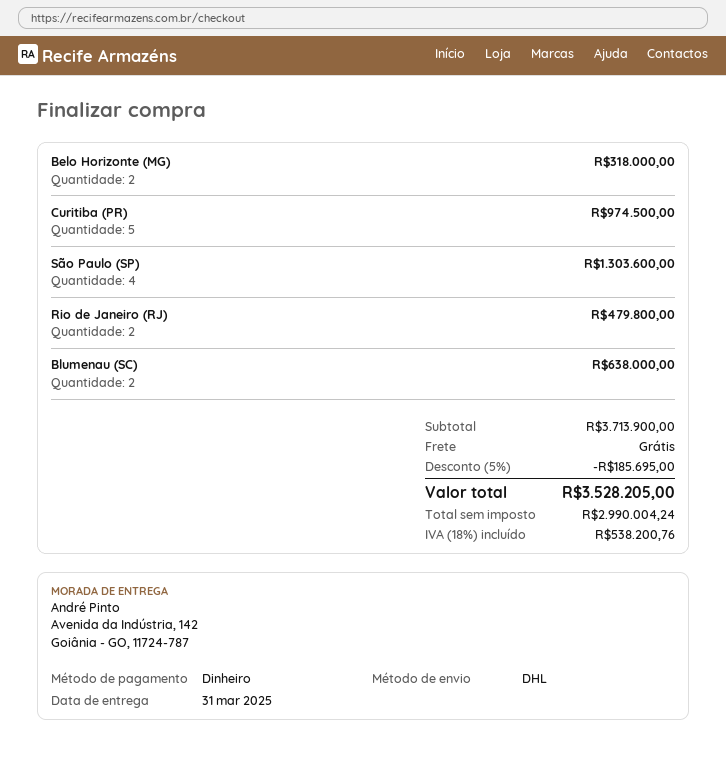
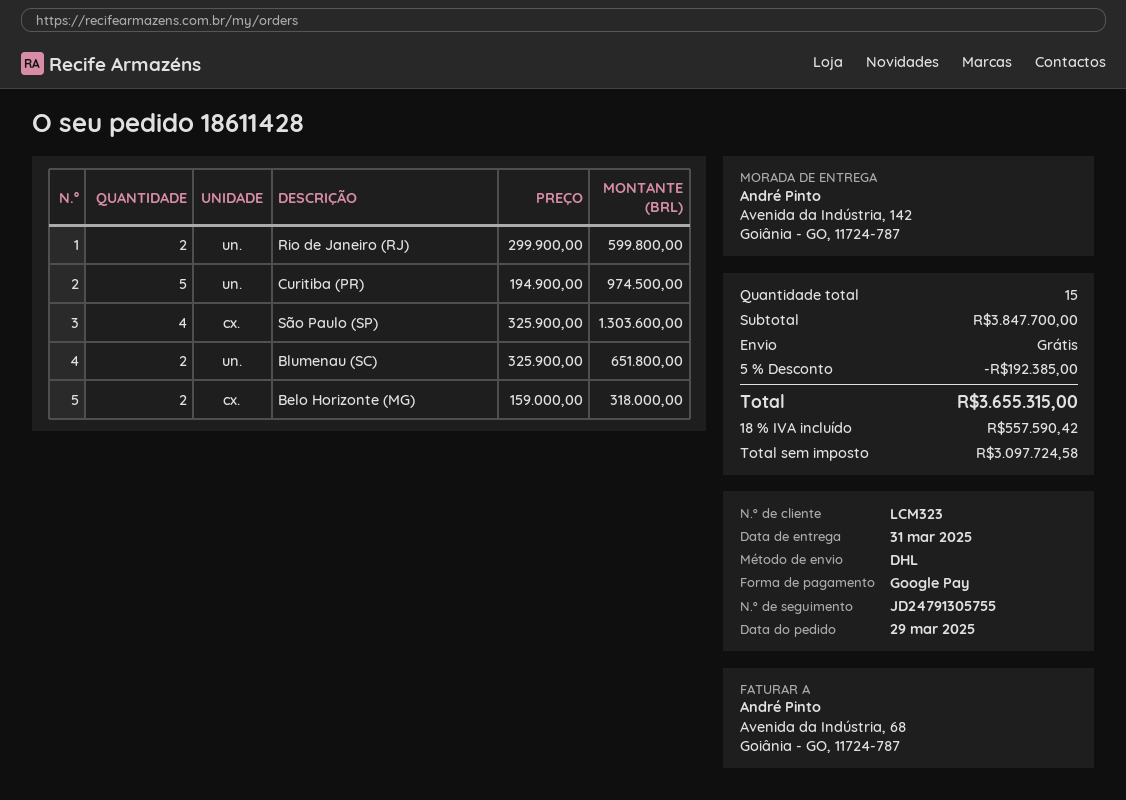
payment method: cash -> Google Pay
Rio de Janeiro (RJ): 2 for 479800.00 -> 2 for 599800.00
Blumenau (SC): 2 for 638000.00 -> 2 for 651800.00
subtotal: 3713900.00 -> 3847700.00
discount: 5% = 185695.00 -> 5% = 192385.00
net: 2990004.24 -> 3097724.58
tax: 18% = 538200.76 -> 18% = 557590.42
total: 3528205.00 -> 3655315.00

